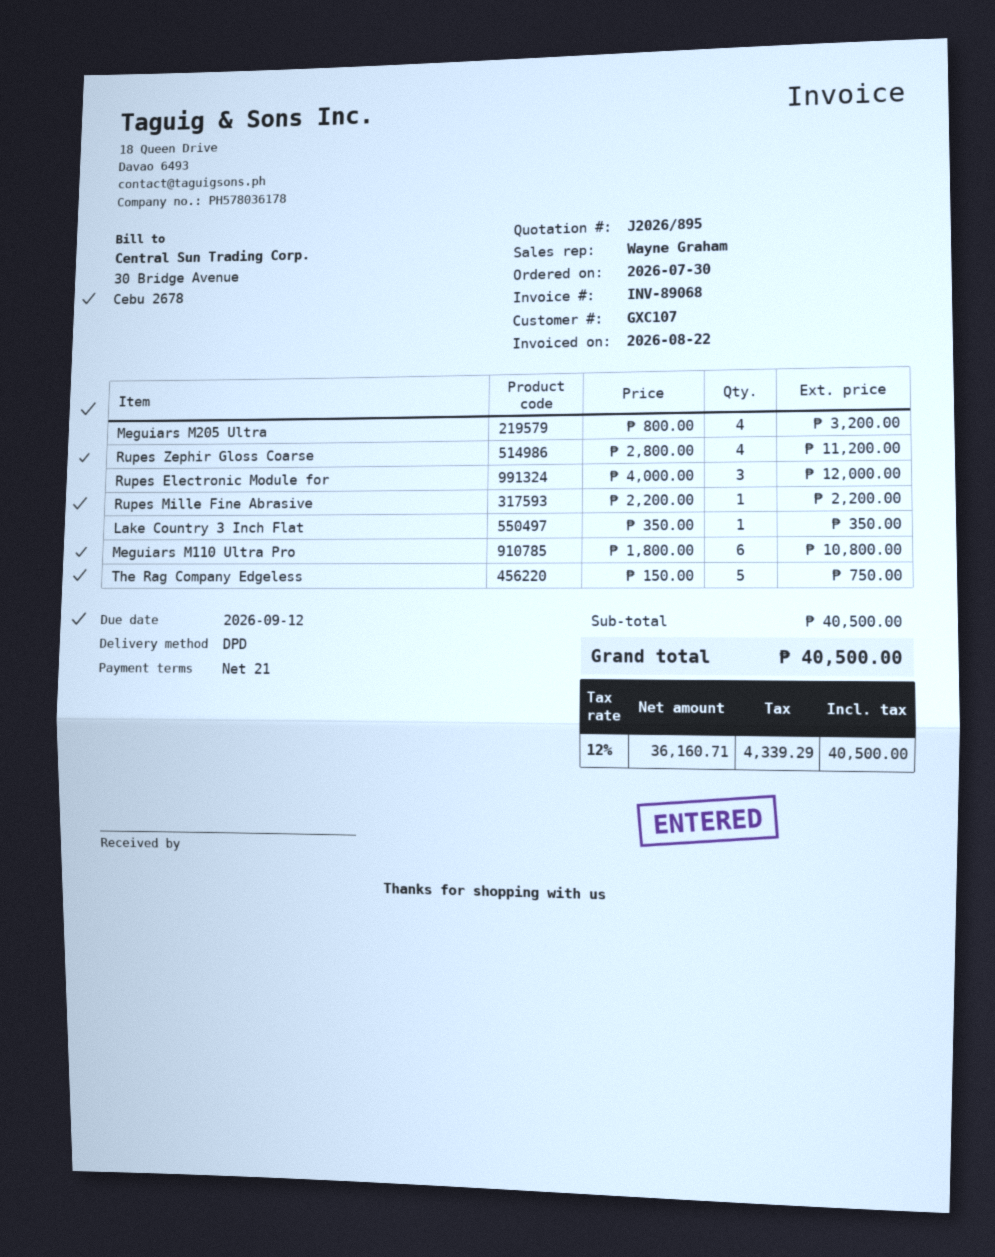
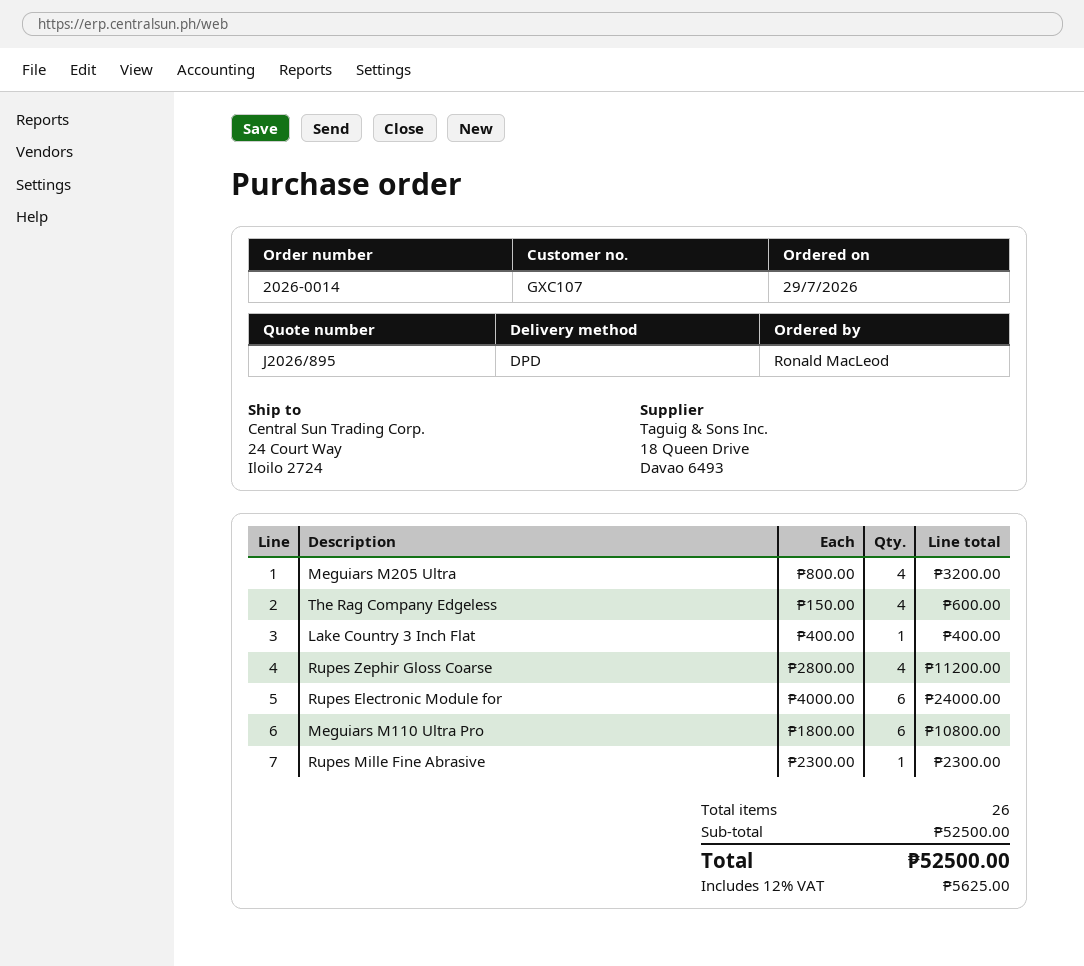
order date: 2026-07-30 -> 2026-07-29
Rupes Electronic Module for: 3 x 4000.00 = 12000.00 -> 6 x 4000.00 = 24000.00
Rupes Mille Fine Abrasive: 1 x 2200.00 = 2200.00 -> 1 x 2300.00 = 2300.00
Lake Country 3 Inch Flat: 1 x 350.00 = 350.00 -> 1 x 400.00 = 400.00
The Rag Company Edgeless: 5 x 150.00 = 750.00 -> 4 x 150.00 = 600.00
subtotal: 40500.00 -> 52500.00
tax: 12% = 4339.29 -> 12% = 5625.00
total: 40500.00 -> 52500.00

